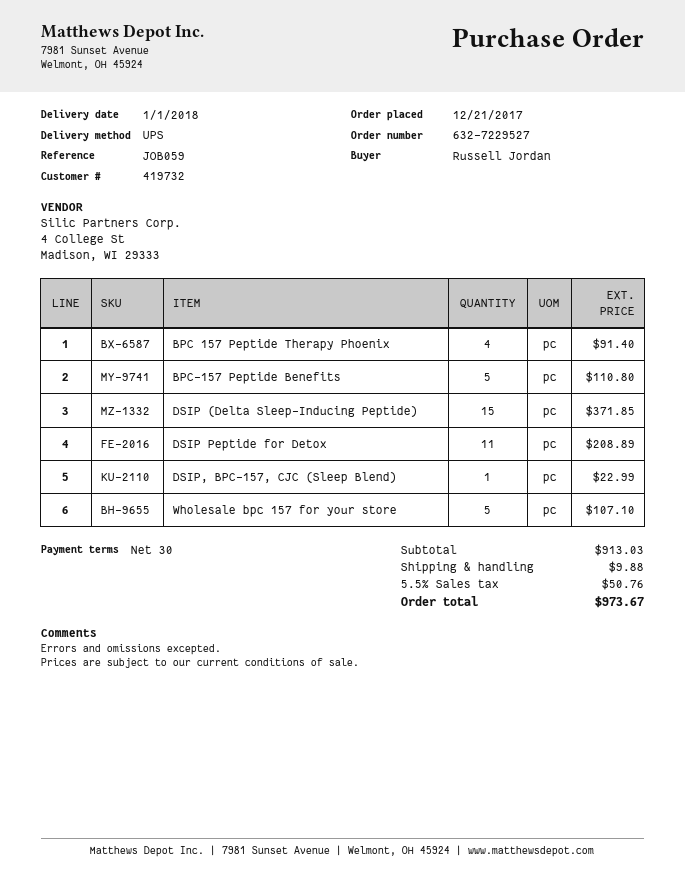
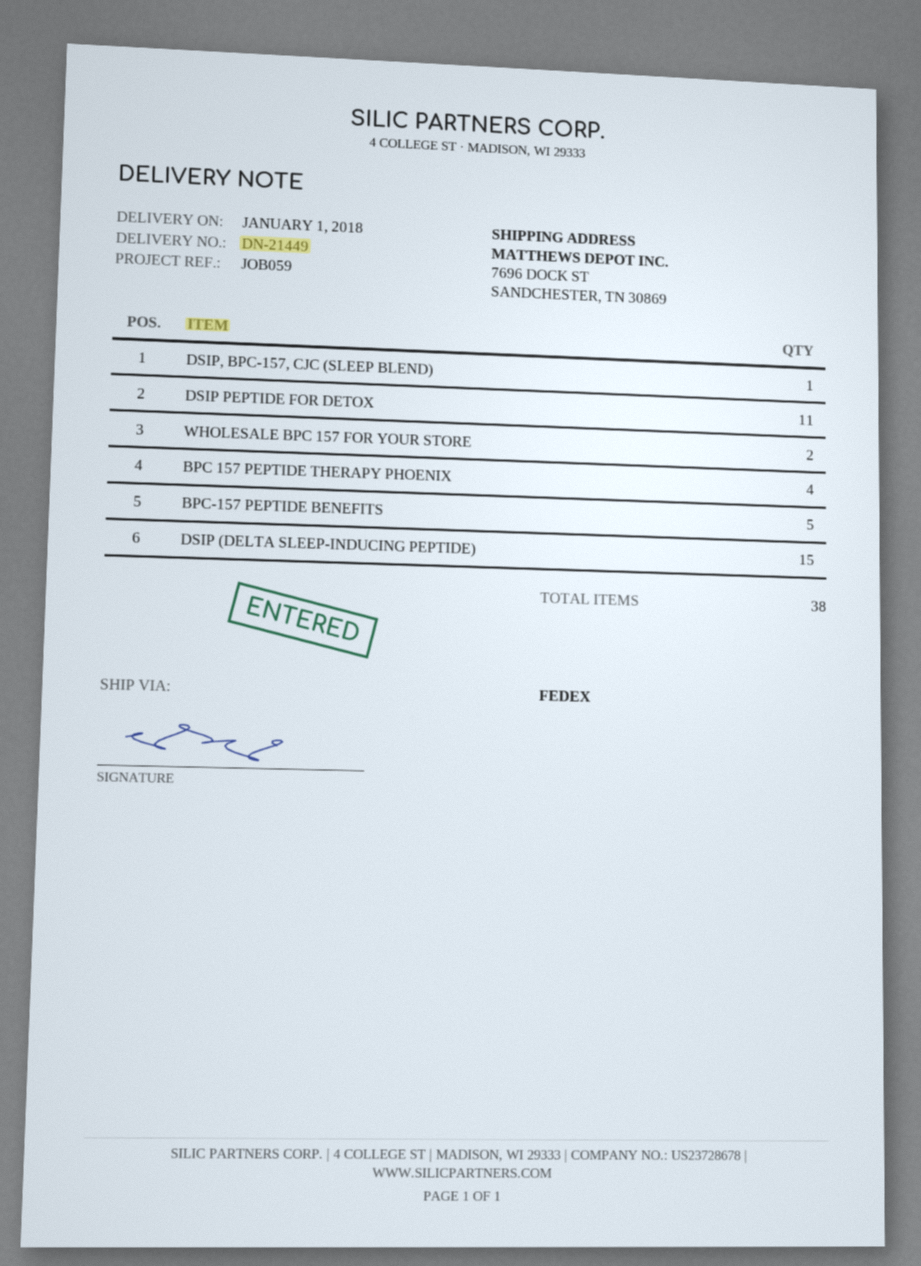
shipping method: UPS -> FedEx
Wholesale bpc 157 for your store: 5 -> 2

